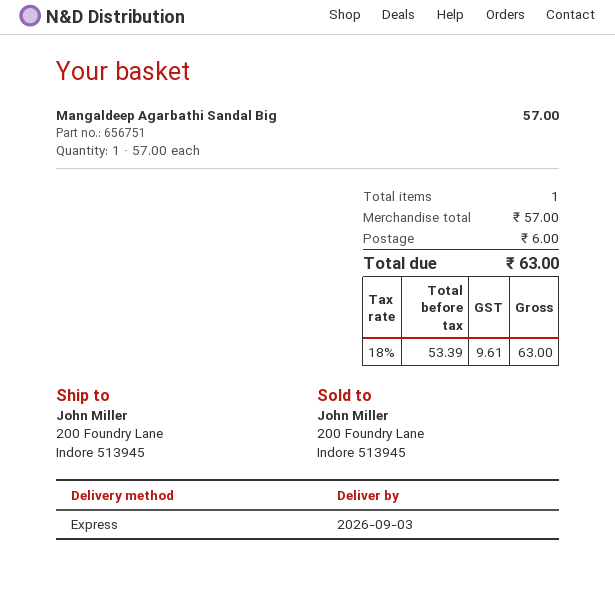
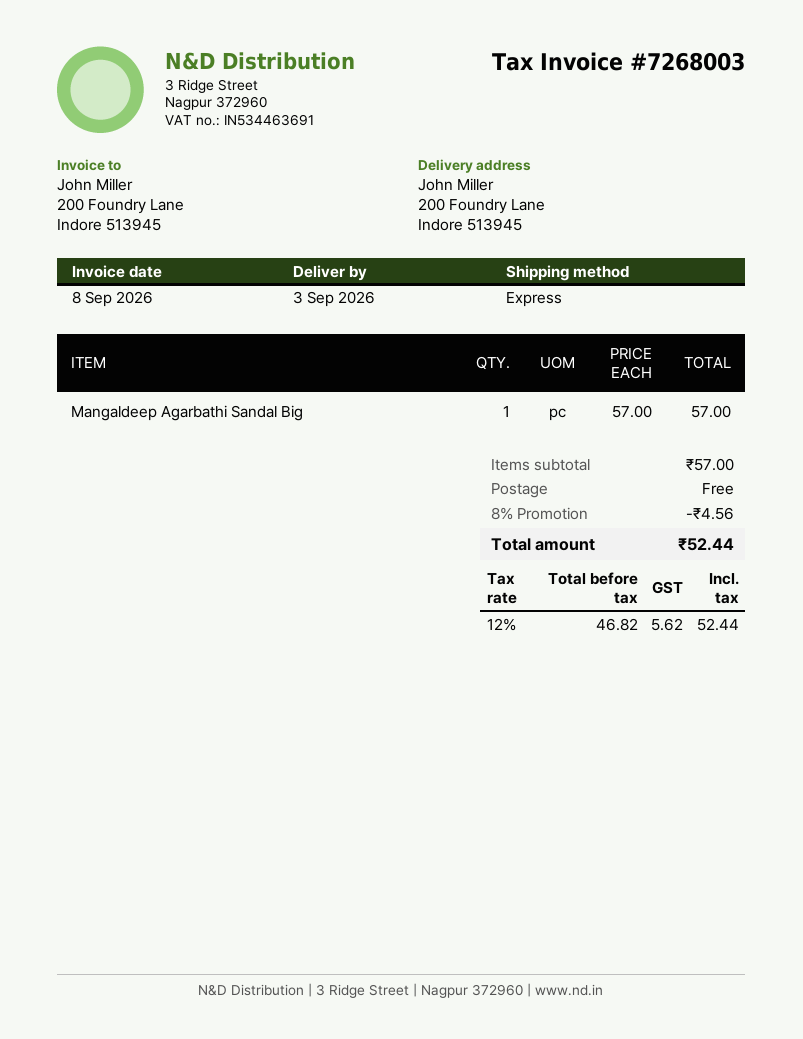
discount: none -> 8% = 4.56
shipping: 6.00 -> 0.00
net: 53.39 -> 46.82
tax: 18% = 9.61 -> 12% = 5.62
total: 63.00 -> 52.44

